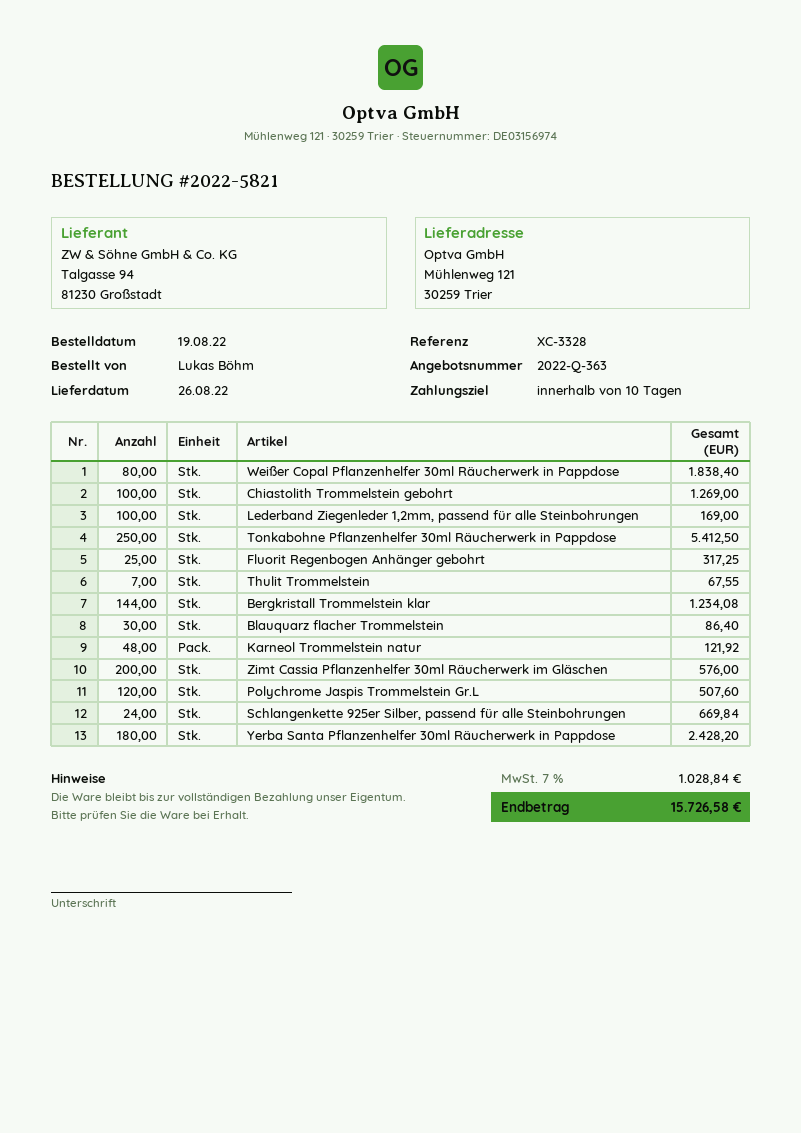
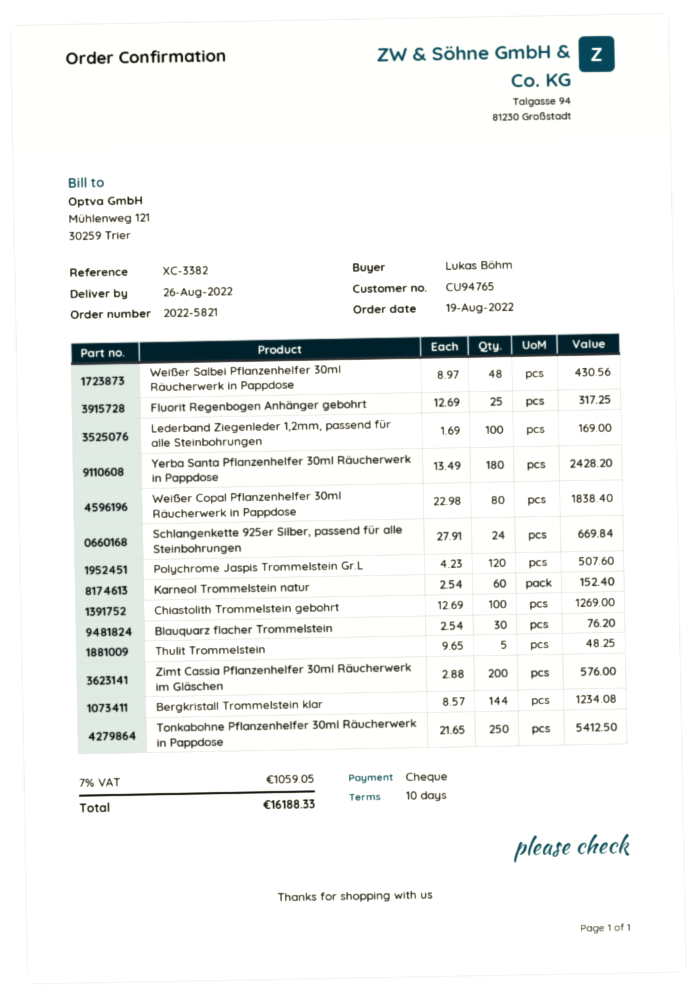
reference: XC-3328 -> XC-3382
Thulit Trommelstein: 7 for 67.55 -> 5 for 48.25
Blauquarz flacher Trommelstein: 30 for 86.40 -> 30 for 76.20
Karneol Trommelstein natur: 48 for 121.92 -> 60 for 152.40
Weißer Salbei Pflanzenhelfer 30ml Räucherwerk in Pappdose: none -> 48 for 430.56
tax: 7% = 1028.84 -> 7% = 1059.05
total: 15726.58 -> 16188.33

